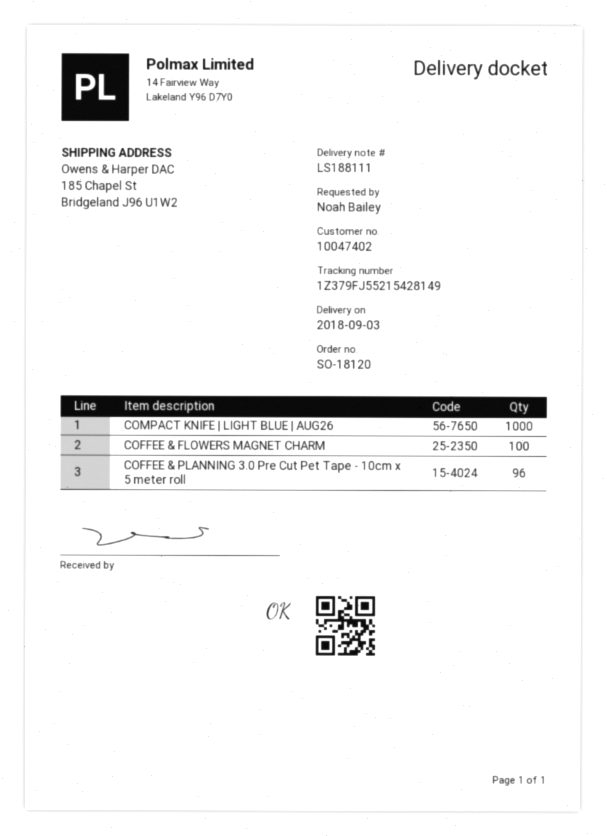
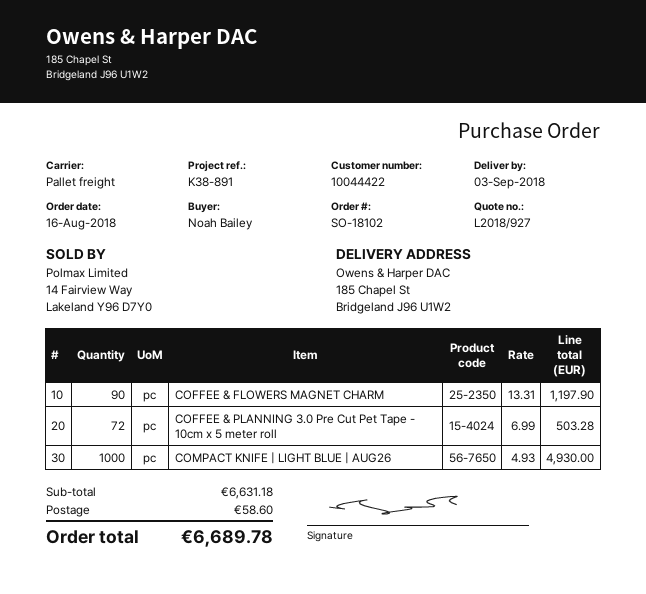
order number: SO-18120 -> SO-18102
customer number: 10047402 -> 10044422
COFFEE & FLOWERS MAGNET CHARM: 100 -> 90
COFFEE & PLANNING 3.0 Pre Cut Pet Tape - 10cm x 5 meter roll: 96 -> 72

